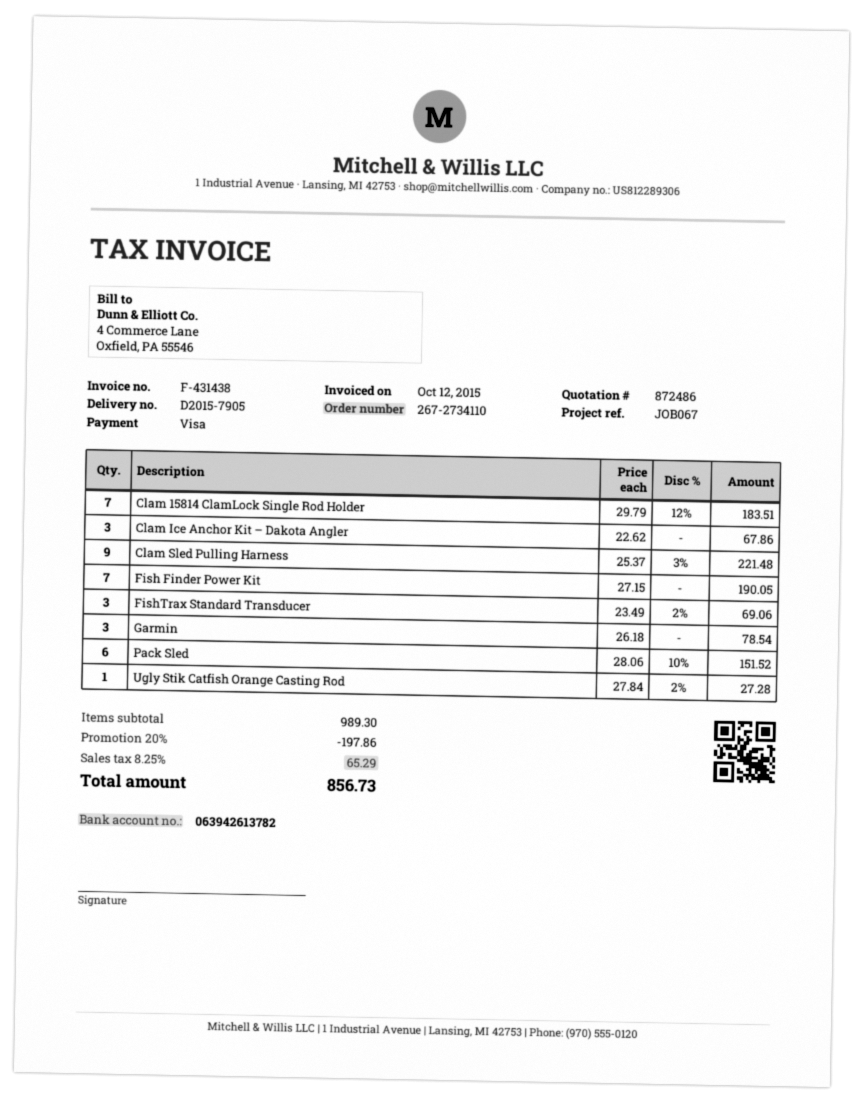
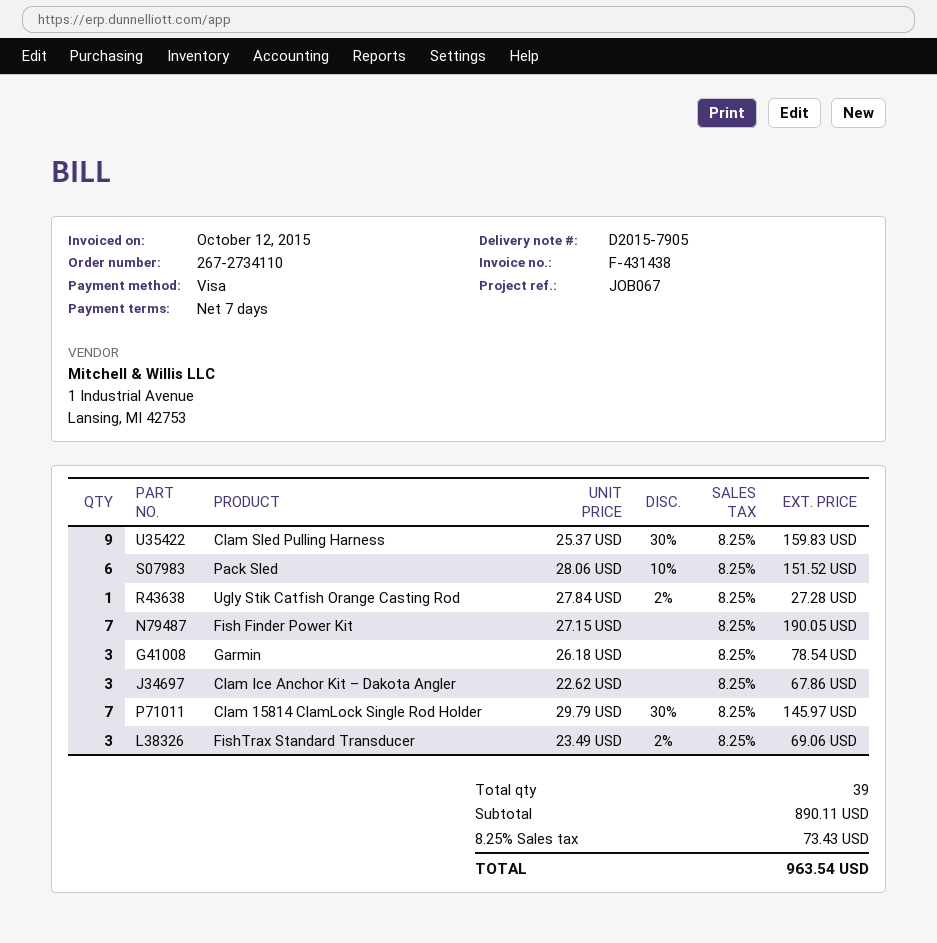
Clam 15814 ClamLock Single Rod Holder: 7 x 29.79 - 12% = 183.51 -> 7 x 29.79 - 30% = 145.97
Clam Sled Pulling Harness: 9 x 25.37 - 3% = 221.48 -> 9 x 25.37 - 30% = 159.83
subtotal: 989.30 -> 890.11
discount: 20% = 197.86 -> none
tax: 8.25% = 65.29 -> 8.25% = 73.43
total: 856.73 -> 963.54

